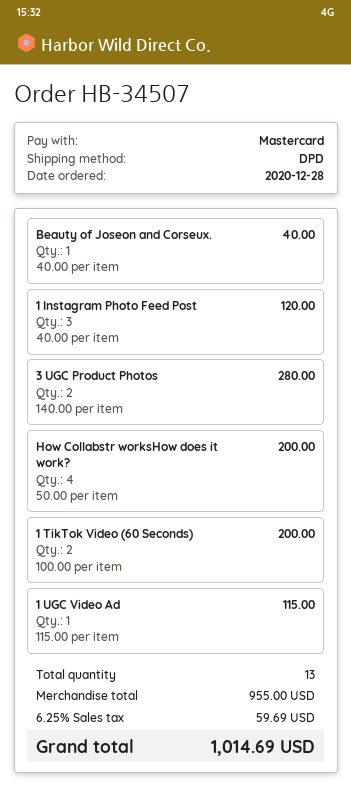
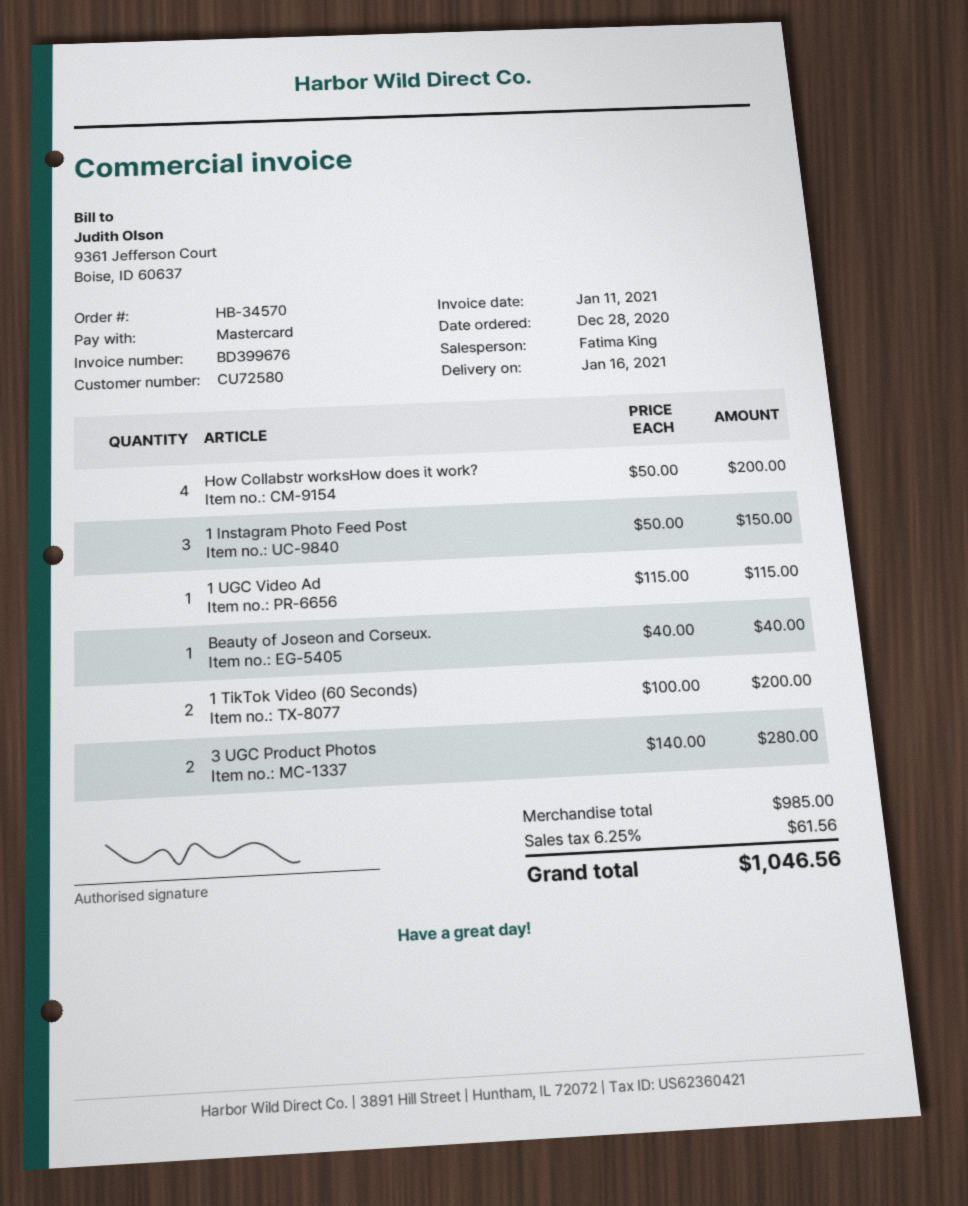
order number: HB-34507 -> HB-34570
1 Instagram Photo Feed Post: 3 x 40.00 = 120.00 -> 3 x 50.00 = 150.00
subtotal: 955.00 -> 985.00
tax: 6.25% = 59.69 -> 6.25% = 61.56
total: 1014.69 -> 1046.56

